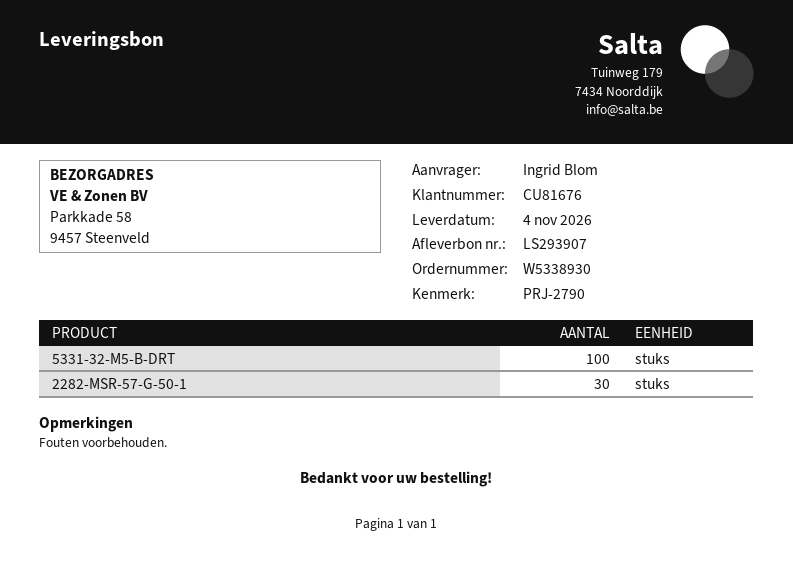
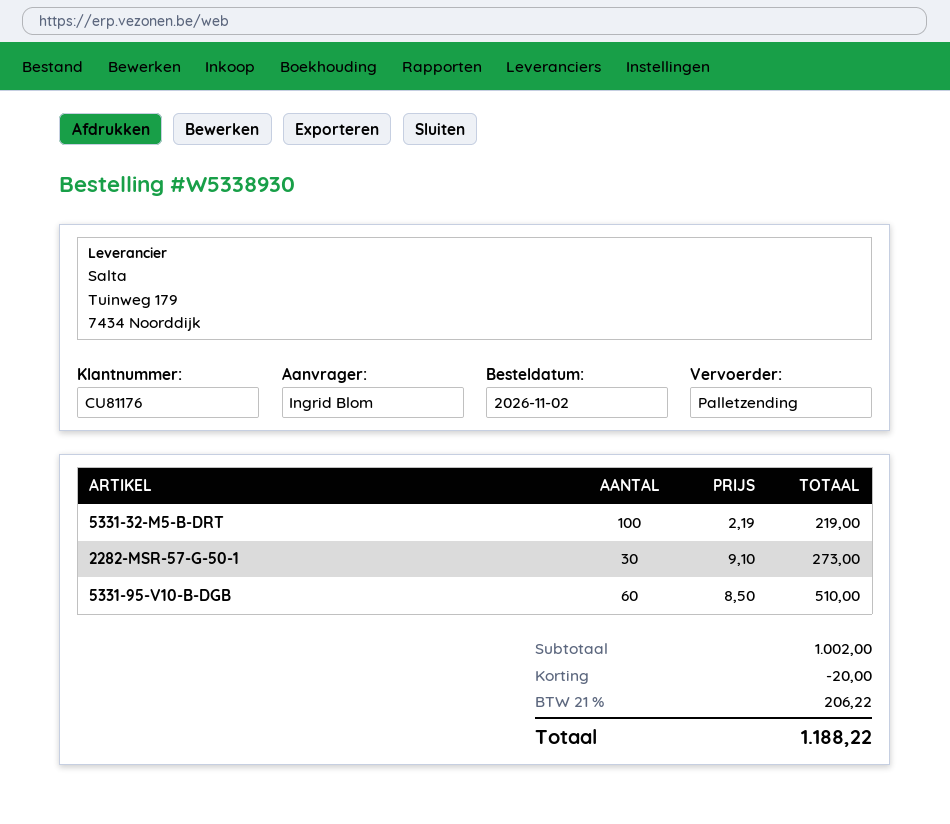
customer number: CU81676 -> CU81176
5331-95-V10-B-DGB: none -> 60

